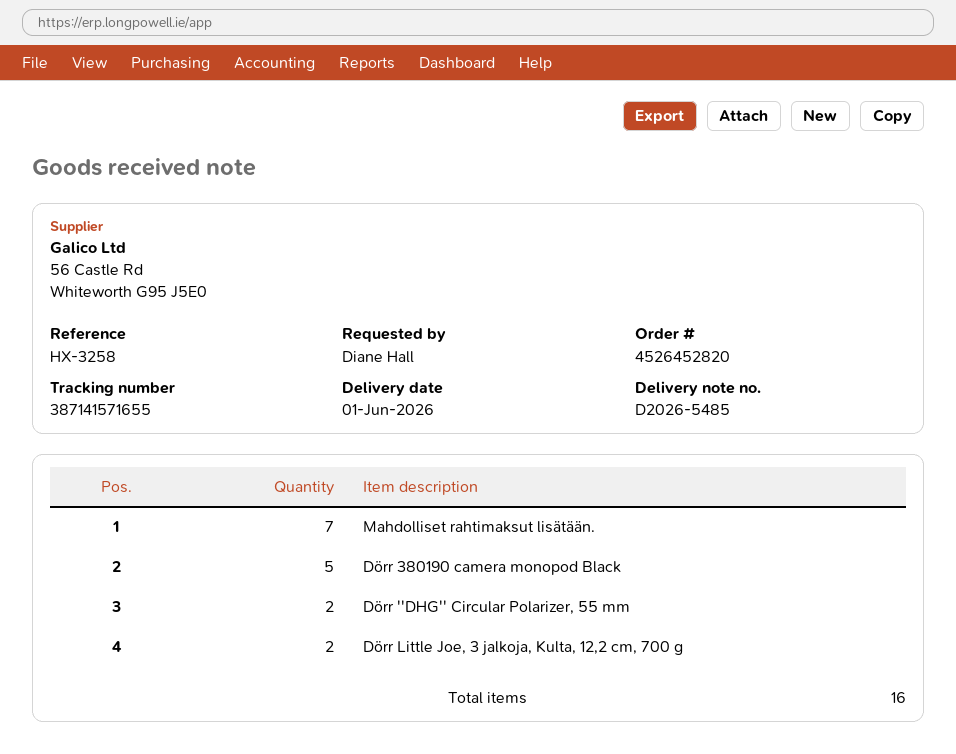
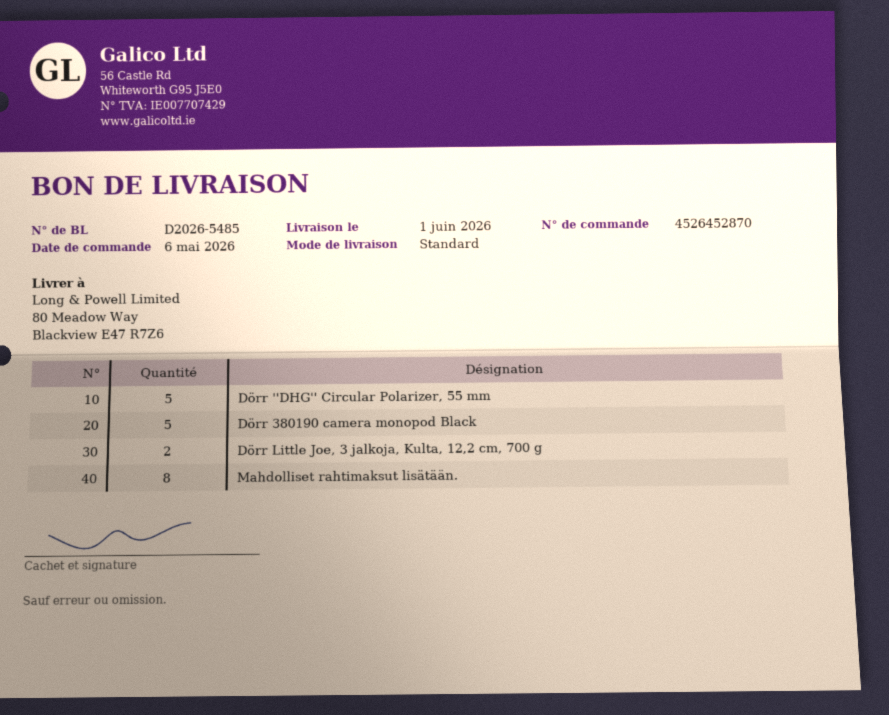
order number: 4526452820 -> 4526452870
Mahdolliset rahtimaksut lisätään.: 7 -> 8
Dörr ''DHG'' Circular Polarizer, 55 mm: 2 -> 5

